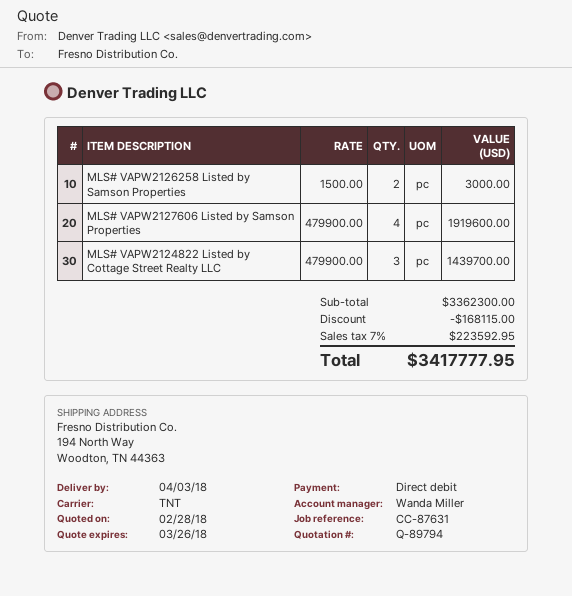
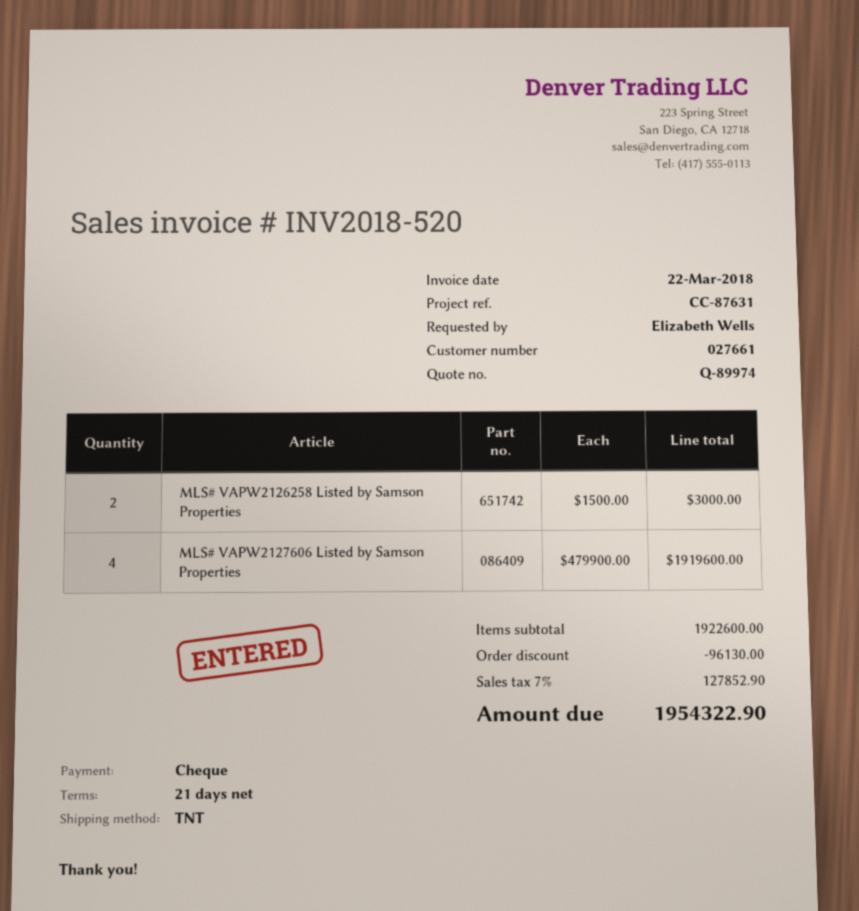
quote number: Q-89794 -> Q-89974
payment method: direct debit -> cheque
MLS# VAPW2124822 Listed by Cottage Street Realty LLC: 3 x 479900.00 = 1439700.00 -> none
subtotal: 3362300.00 -> 1922600.00
discount: 168115.00 -> 96130.00
tax: 7% = 223592.95 -> 7% = 127852.90
total: 3417777.95 -> 1954322.90

